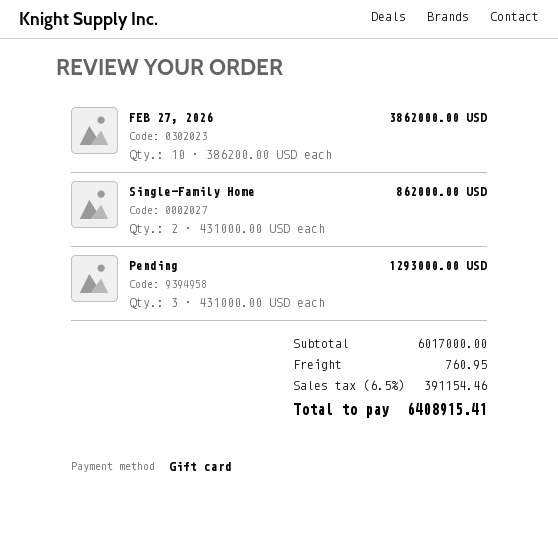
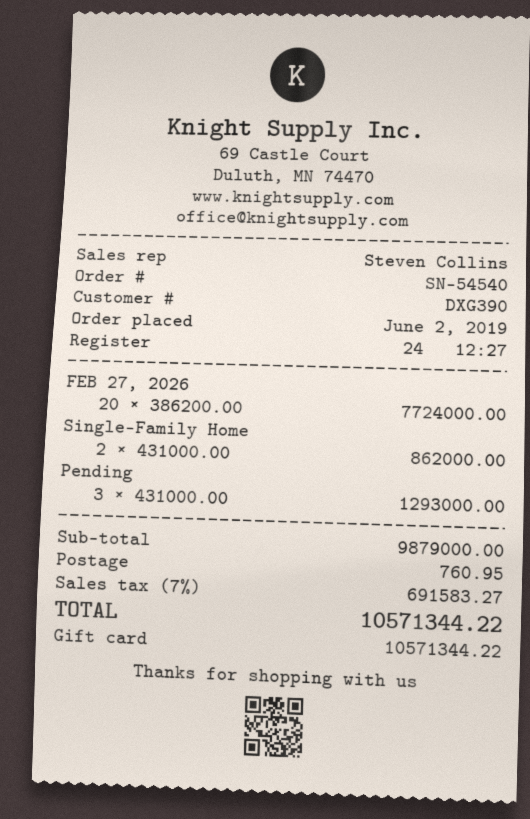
FEB 27, 2026: 10 x 386200.00 = 3862000.00 -> 20 x 386200.00 = 7724000.00
subtotal: 6017000.00 -> 9879000.00
tax: 6.5% = 391154.46 -> 7% = 691583.27
total: 6408915.41 -> 10571344.22

